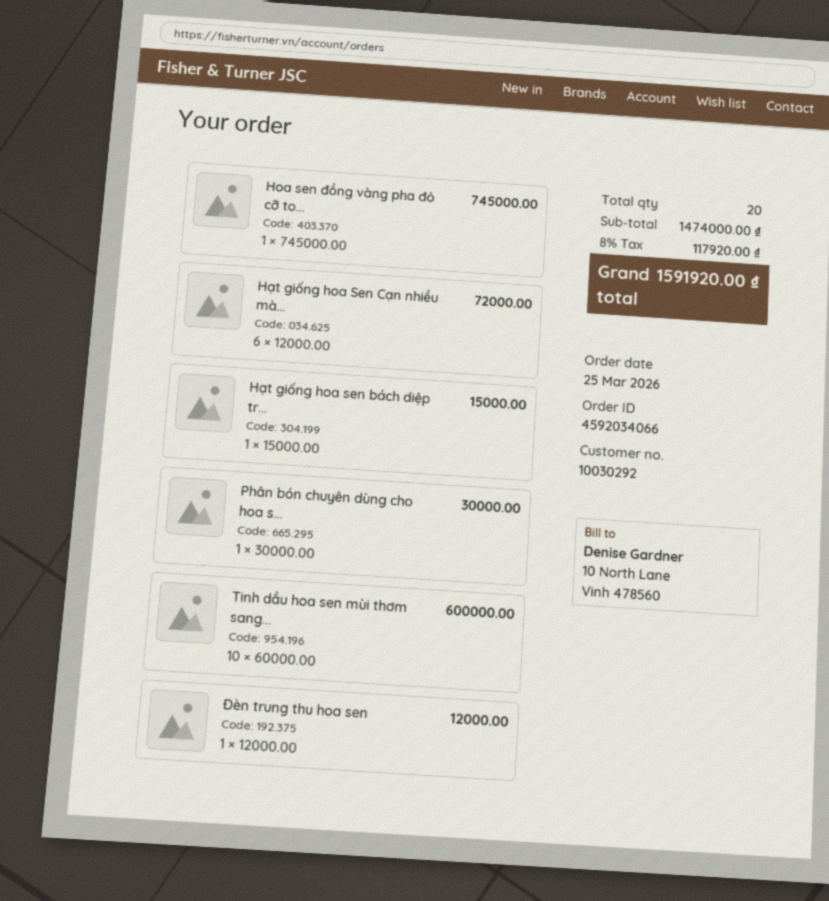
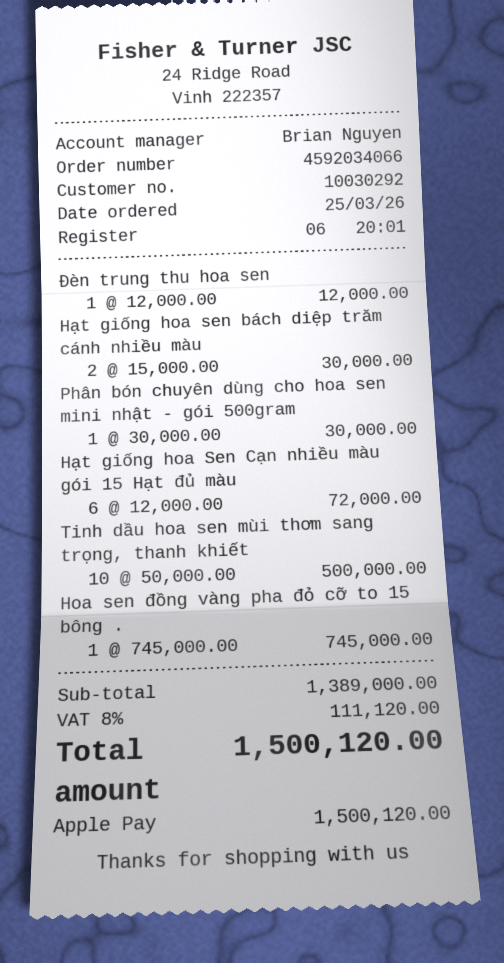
Hạt giống hoa sen bách diệp tr...: 1 x 15000.00 = 15000.00 -> 2 x 15000.00 = 30000.00
Tinh dầu hoa sen mùi thơm sang...: 10 x 60000.00 = 600000.00 -> 10 x 50000.00 = 500000.00
subtotal: 1474000.00 -> 1389000.00
tax: 8% = 117920.00 -> 8% = 111120.00
total: 1591920.00 -> 1500120.00

